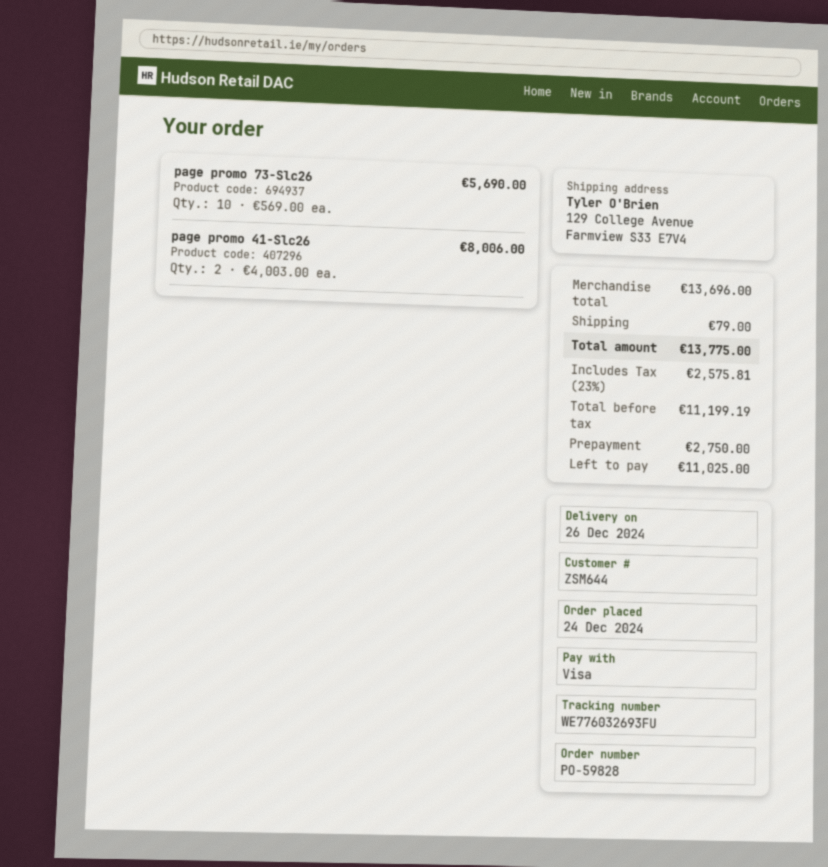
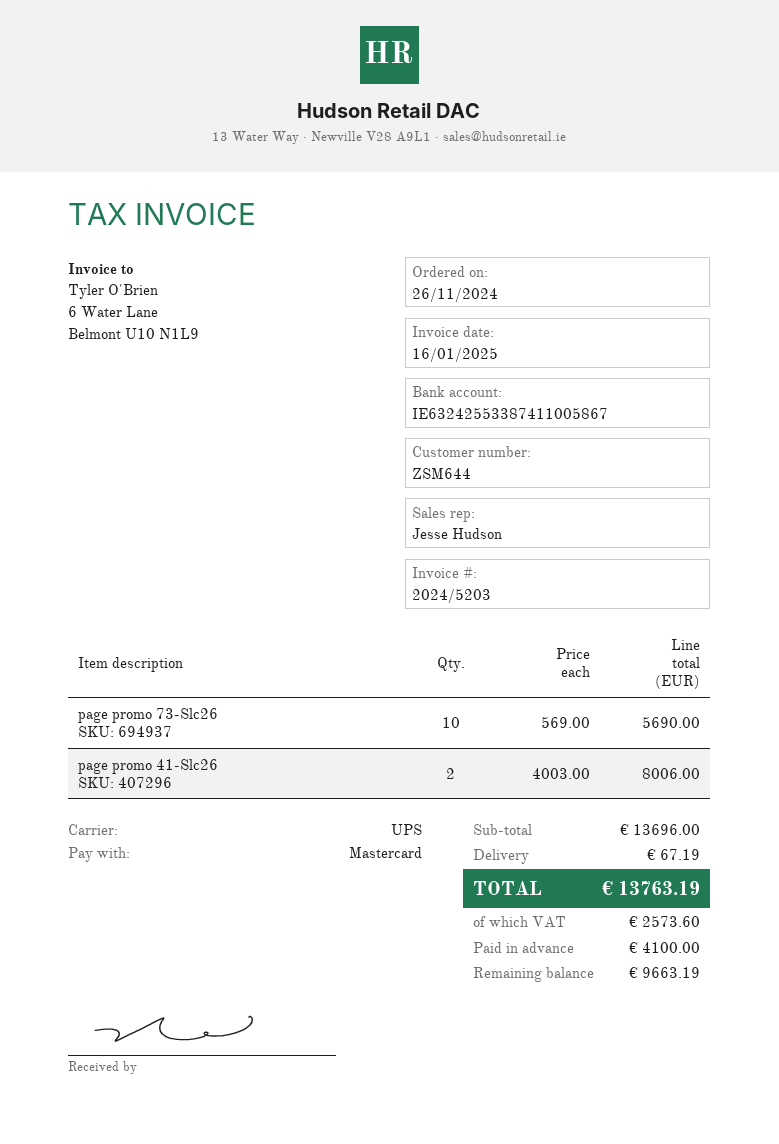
order date: 2024-12-24 -> 2024-11-26
payment method: Visa -> Mastercard
shipping: 79.00 -> 67.19
tax: 2575.81 -> 2573.60
total: 13775.00 -> 13763.19
deposit: 2750.00 -> 4100.00
balance: 11025.00 -> 9663.19

